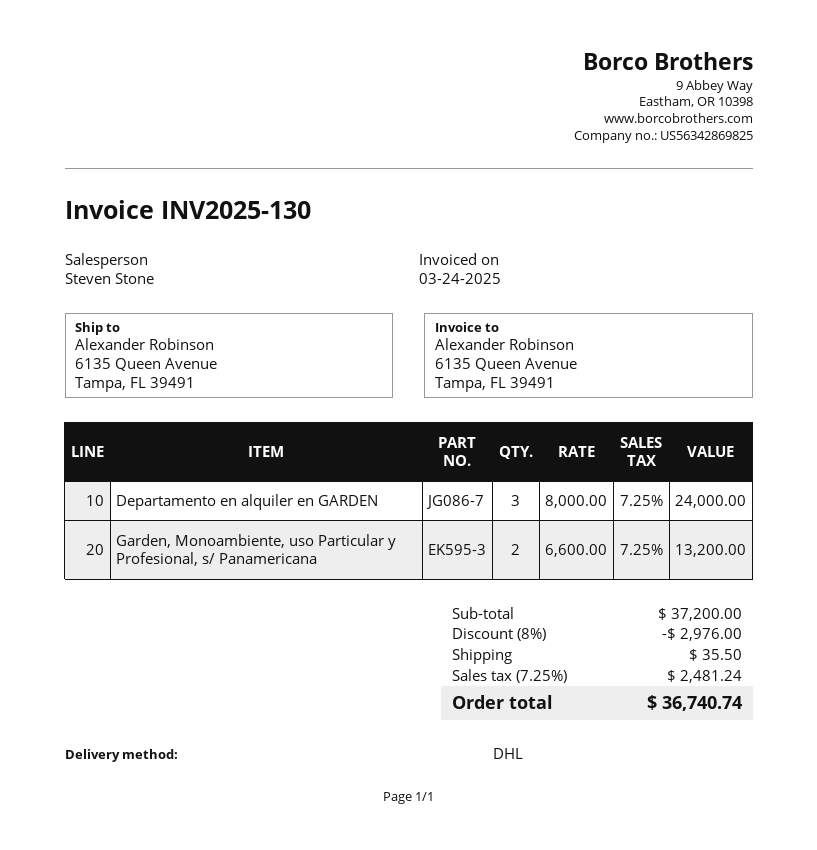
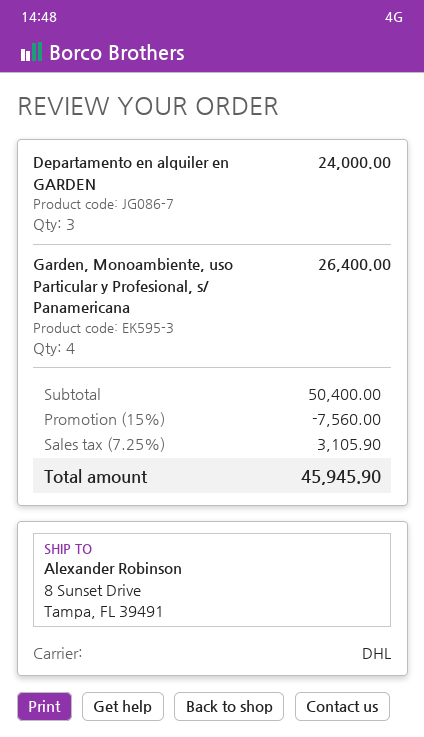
ship to: 6135 Queen Avenue, Tampa, FL 39491 -> 8 Sunset Drive, Tampa, FL 39491
Garden, Monoambiente, uso Particular y Profesional, s/ Panamericana: 2 for 13200.00 -> 4 for 26400.00
subtotal: 37200.00 -> 50400.00
discount: 8% = 2976.00 -> 15% = 7560.00
shipping: 35.50 -> none
tax: 7.25% = 2481.24 -> 7.25% = 3105.90
total: 36740.74 -> 45945.90

